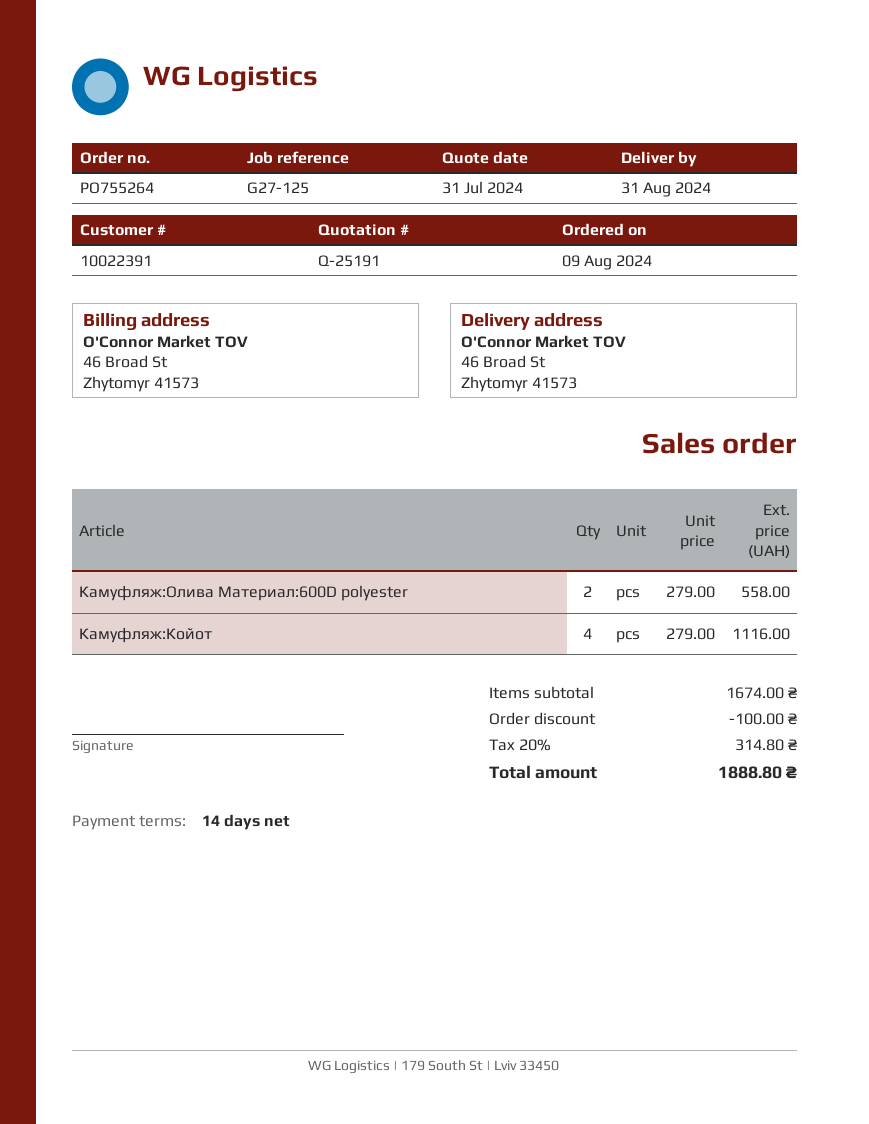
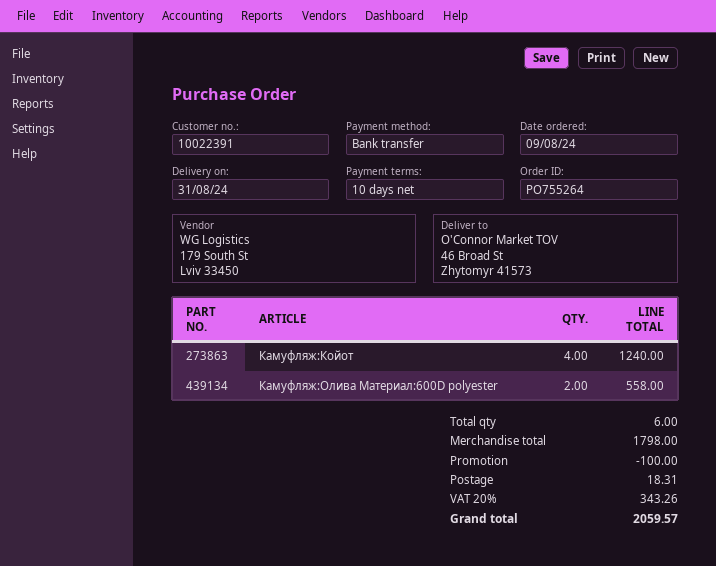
payment terms: 14 days -> 10 days
Камуфляж:Койот: 4 for 1116.00 -> 4 for 1240.00
subtotal: 1674.00 -> 1798.00
shipping: none -> 18.31
tax: 20% = 314.80 -> 20% = 343.26
total: 1888.80 -> 2059.57

